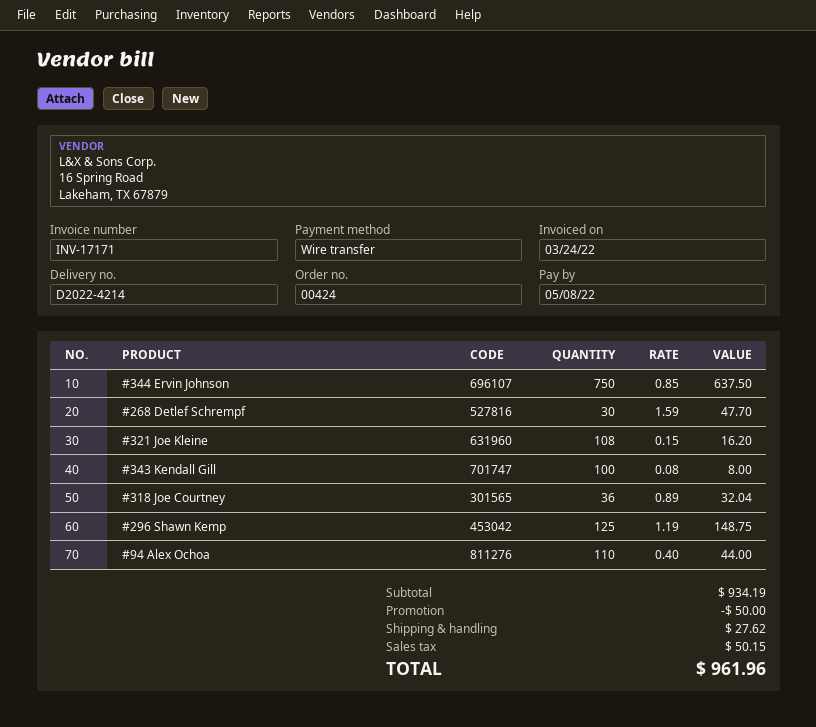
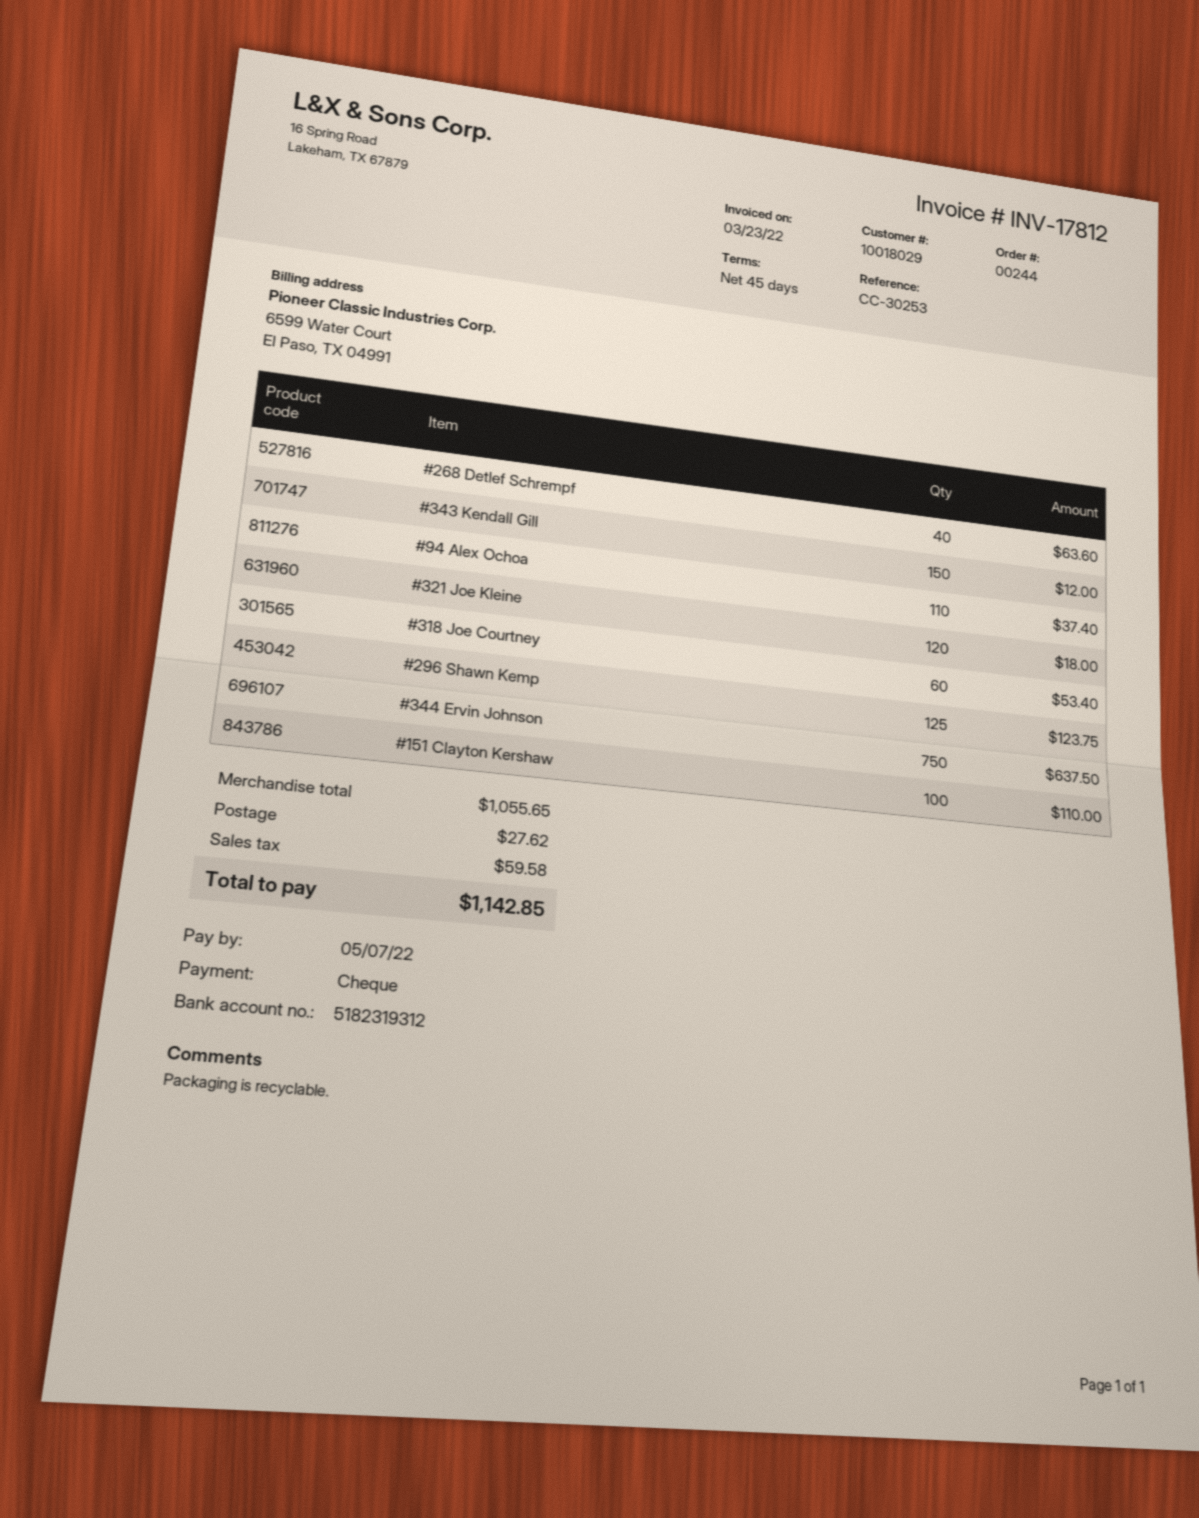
order number: 00424 -> 00244
invoice number: INV-17171 -> INV-17812
invoice date: 2022-03-24 -> 2022-03-23
due date: 2022-05-08 -> 2022-05-07
payment method: bank transfer -> cheque
#268 Detlef Schrempf: 30 for 47.70 -> 40 for 63.60
#321 Joe Kleine: 108 for 16.20 -> 120 for 18.00
#343 Kendall Gill: 100 for 8.00 -> 150 for 12.00
#318 Joe Courtney: 36 for 32.04 -> 60 for 53.40
#296 Shawn Kemp: 125 for 148.75 -> 125 for 123.75
#94 Alex Ochoa: 110 for 44.00 -> 110 for 37.40
#151 Clayton Kershaw: none -> 100 for 110.00
subtotal: 934.19 -> 1055.65
discount: 50.00 -> none
tax: 50.15 -> 59.58
total: 961.96 -> 1142.85

